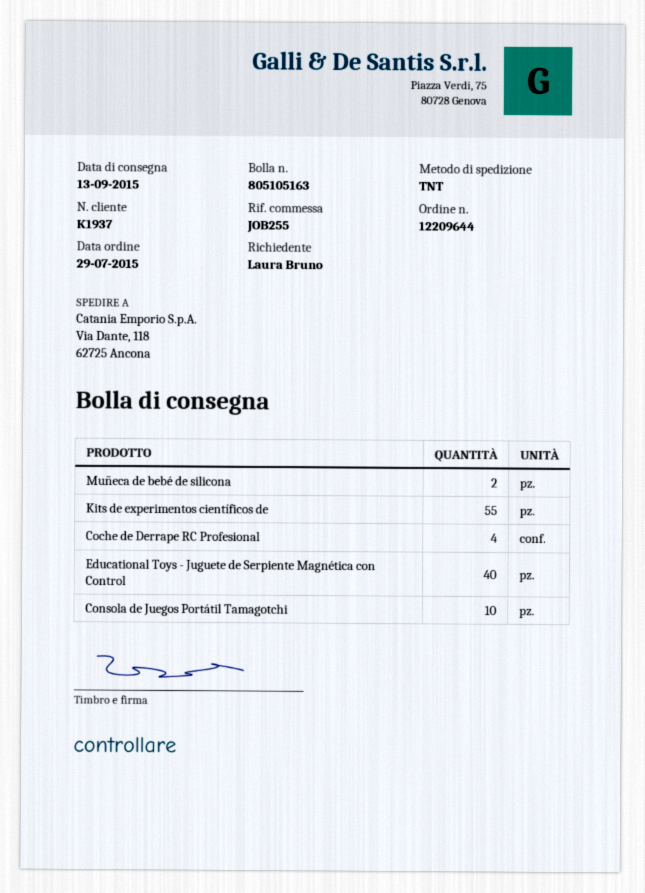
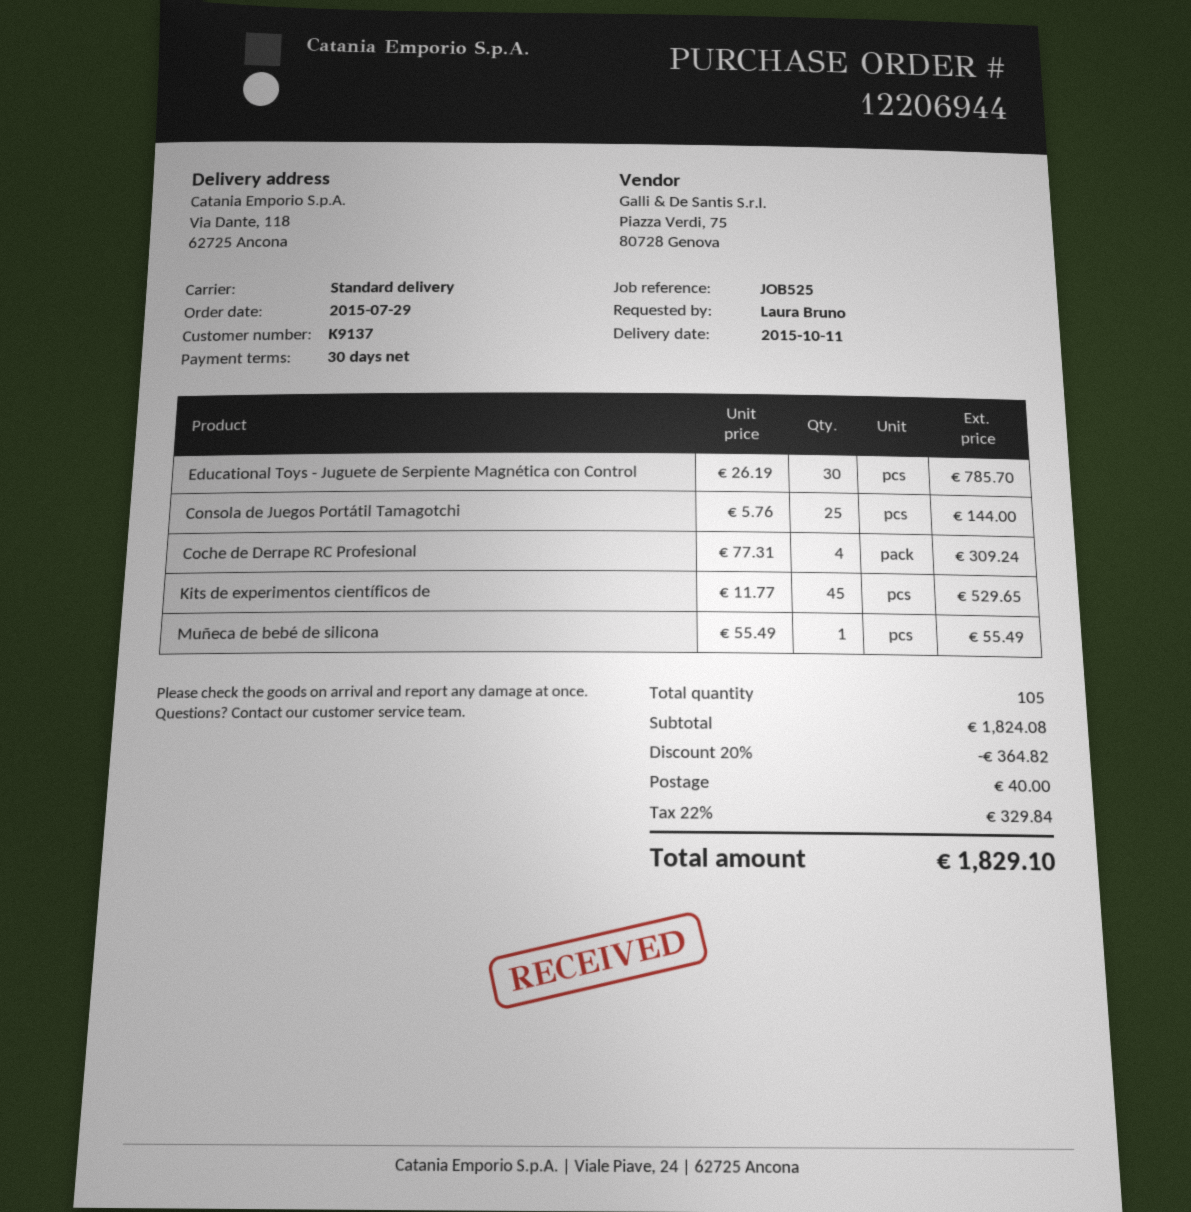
order number: 12209644 -> 12206944
delivery date: 2015-09-13 -> 2015-10-11
customer number: K1937 -> K9137
reference: JOB255 -> JOB525
shipping method: TNT -> standard
Muñeca de bebé de silicona: 2 -> 1
Kits de experimentos científicos de: 55 -> 45
Educational Toys - Juguete de Serpiente Magnética con Control: 40 -> 30
Consola de Juegos Portátil Tamagotchi: 10 -> 25

